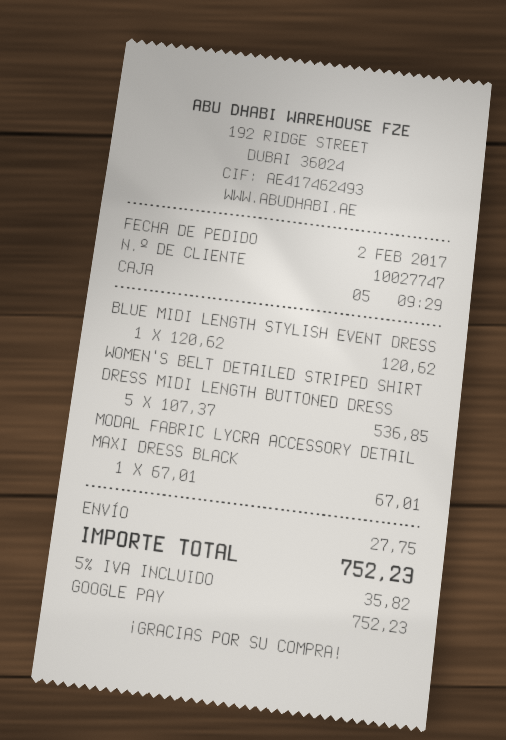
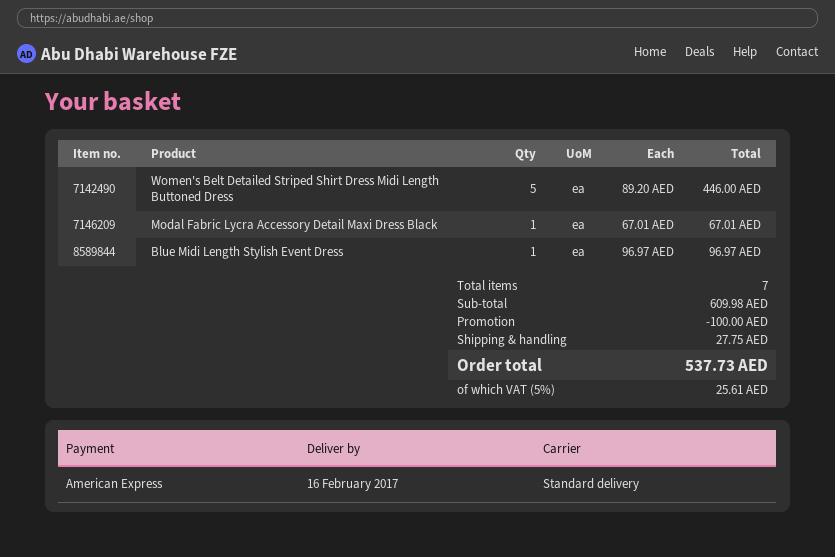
payment method: Google Pay -> American Express
BLUE MIDI LENGTH STYLISH EVENT DRESS: 1 x 120.62 = 120.62 -> 1 x 96.97 = 96.97
WOMEN'S BELT DETAILED STRIPED SHIRT DRESS MIDI LENGTH BUTTONED DRESS: 5 x 107.37 = 536.85 -> 5 x 89.20 = 446.00
discount: none -> 100.00
tax: 5% = 35.82 -> 5% = 25.61
total: 752.23 -> 537.73

